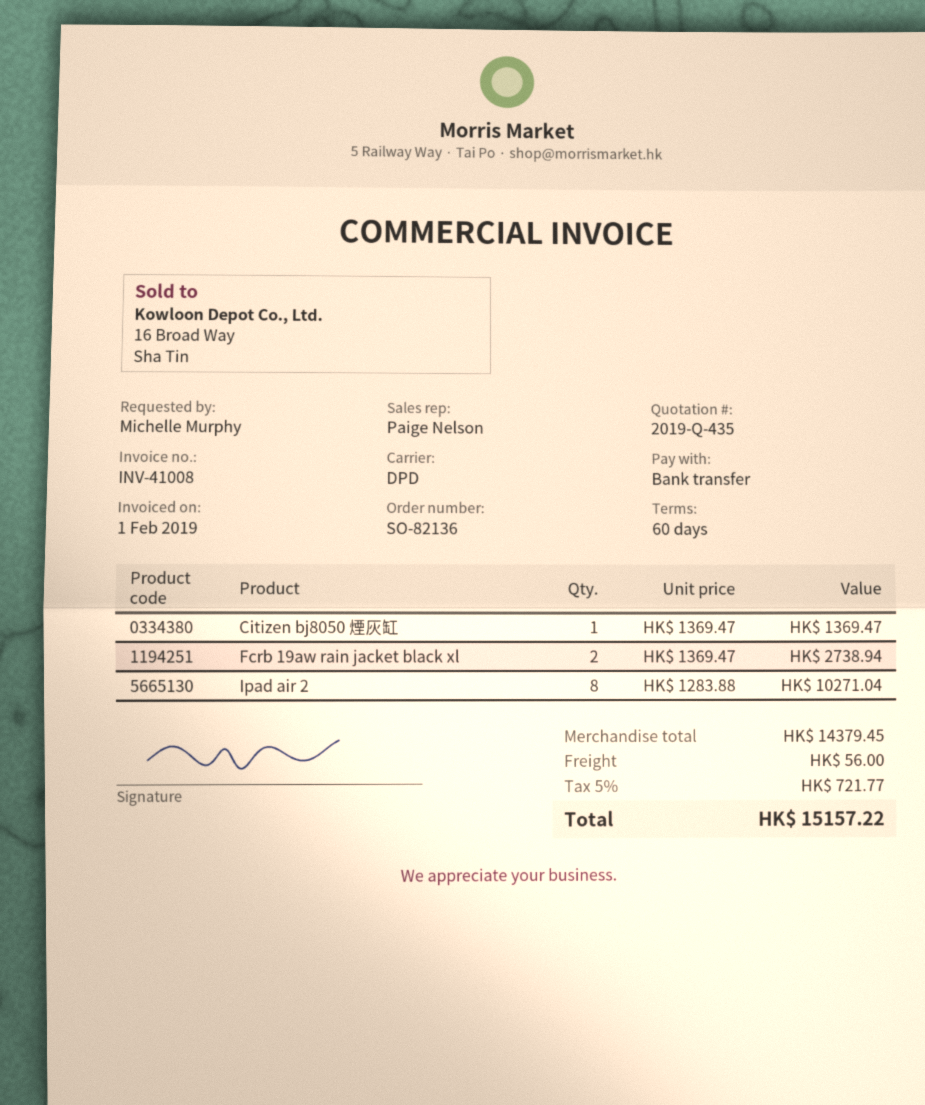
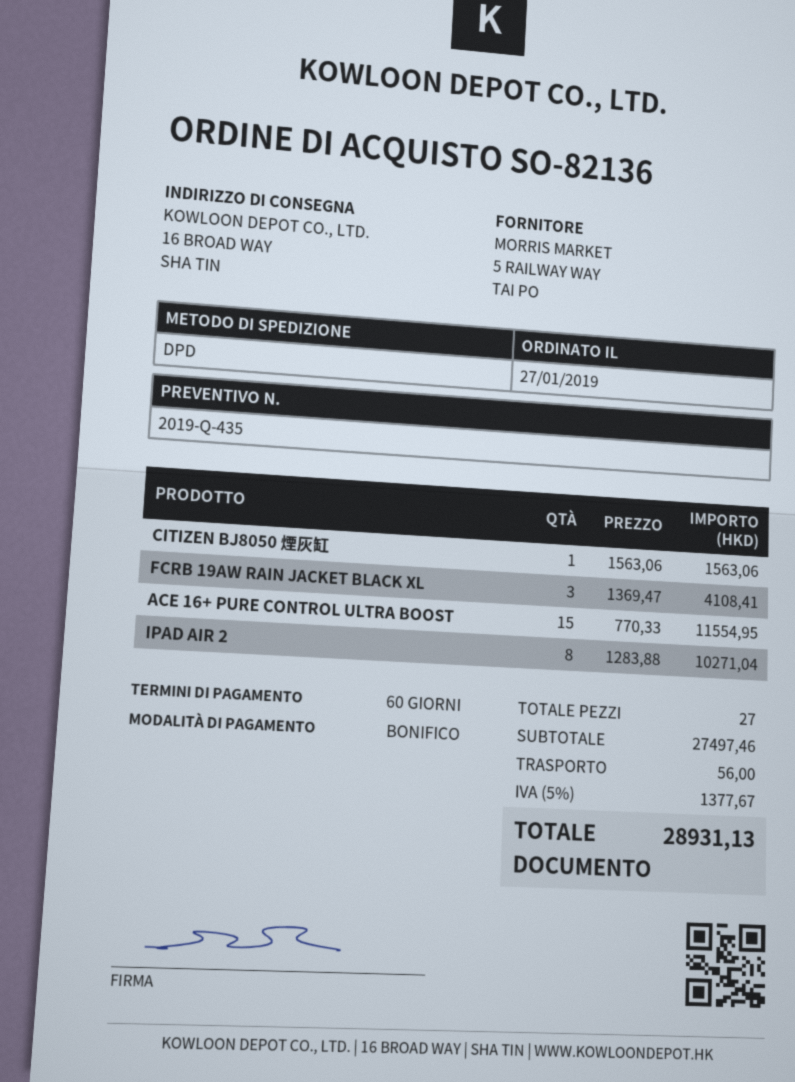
Citizen bj8050 煙灰缸: 1 x 1369.47 = 1369.47 -> 1 x 1563.06 = 1563.06
Fcrb 19aw rain jacket black xl: 2 x 1369.47 = 2738.94 -> 3 x 1369.47 = 4108.41
ACE 16+ PURE CONTROL ULTRA BOOST: none -> 15 x 770.33 = 11554.95
subtotal: 14379.45 -> 27497.46
tax: 5% = 721.77 -> 5% = 1377.67
total: 15157.22 -> 28931.13

